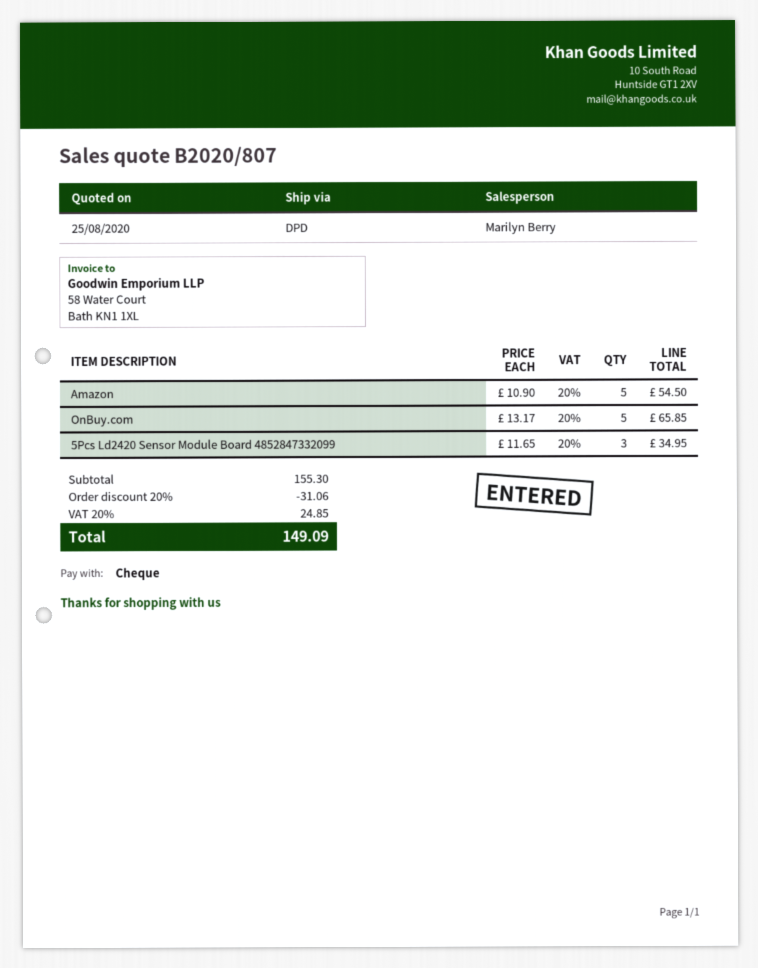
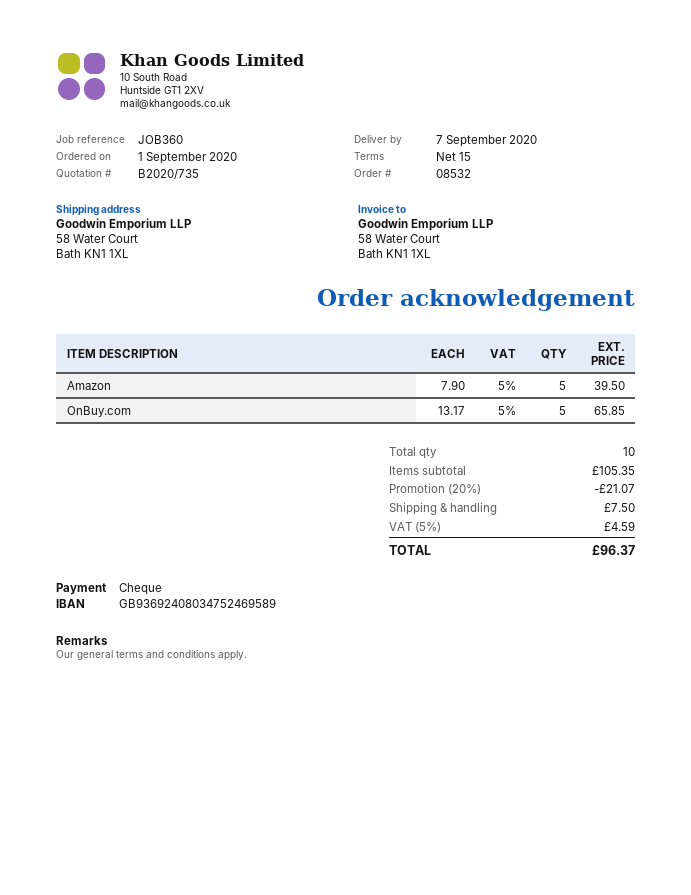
quote number: B2020/807 -> B2020/735
Amazon: 5 x 10.90 = 54.50 -> 5 x 7.90 = 39.50
5Pcs Ld2420 Sensor Module Board 4852847332099: 3 x 11.65 = 34.95 -> none
subtotal: 155.30 -> 105.35
discount: 20% = 31.06 -> 20% = 21.07
shipping: none -> 7.50
tax: 20% = 24.85 -> 5% = 4.59
total: 149.09 -> 96.37

